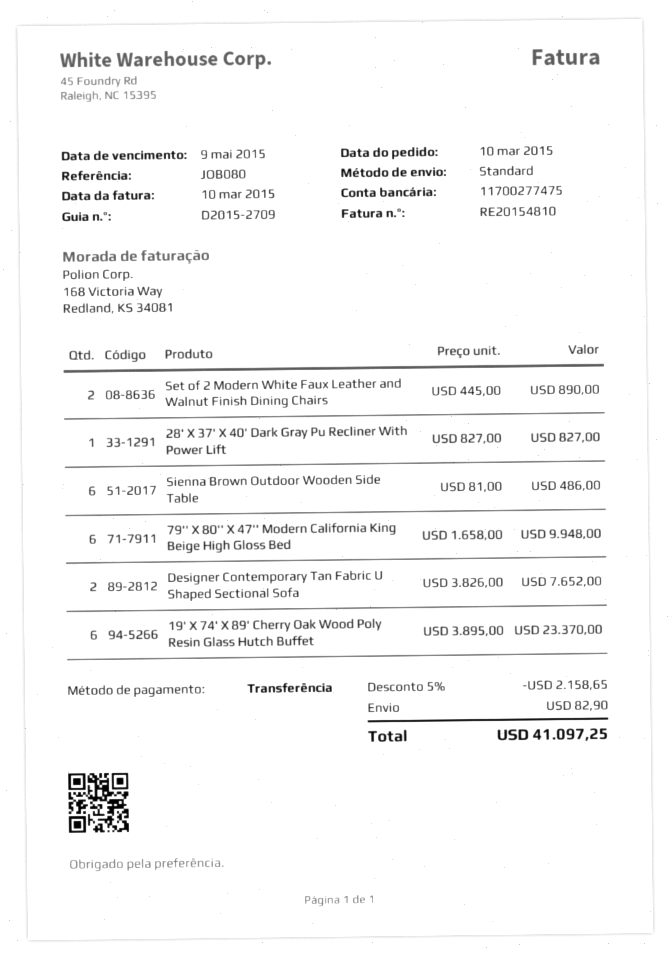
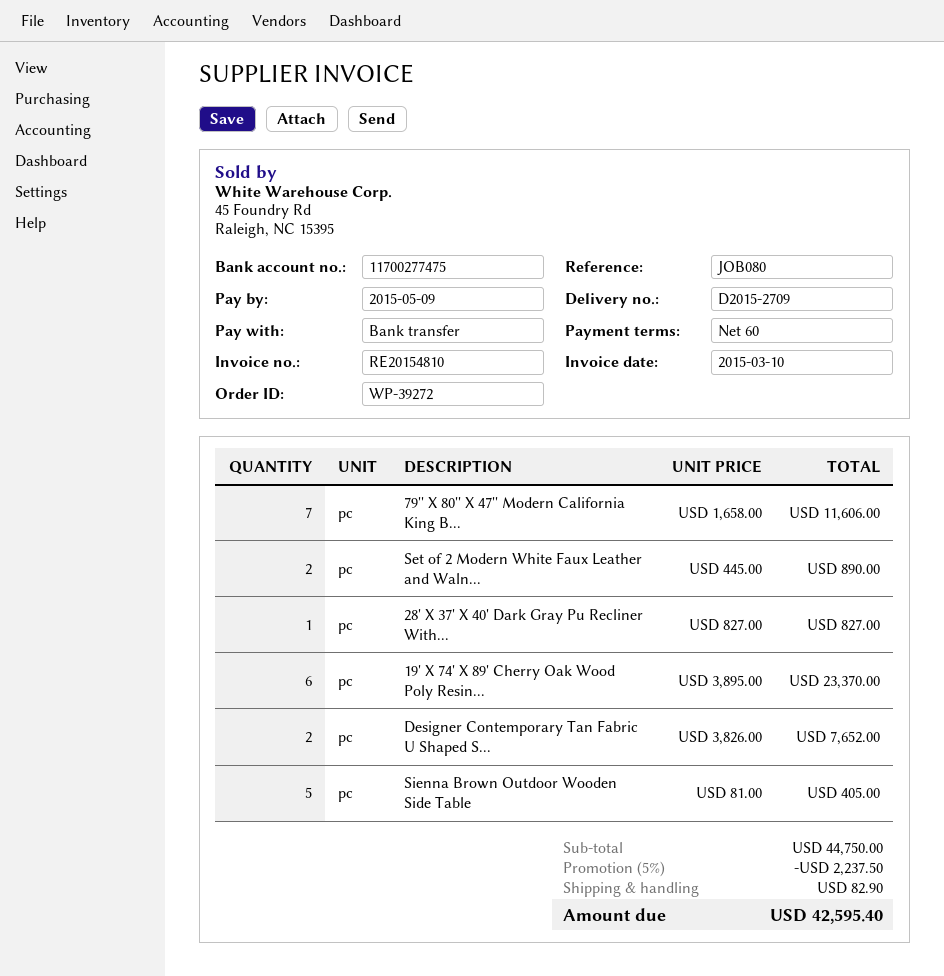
Sienna Brown Outdoor Wooden Side Table: 6 x 81.00 = 486.00 -> 5 x 81.00 = 405.00
79'' X 80'' X 47'' Modern California King Beige High Gloss Bed: 6 x 1658.00 = 9948.00 -> 7 x 1658.00 = 11606.00
discount: 5% = 2158.65 -> 5% = 2237.50
total: 41097.25 -> 42595.40

